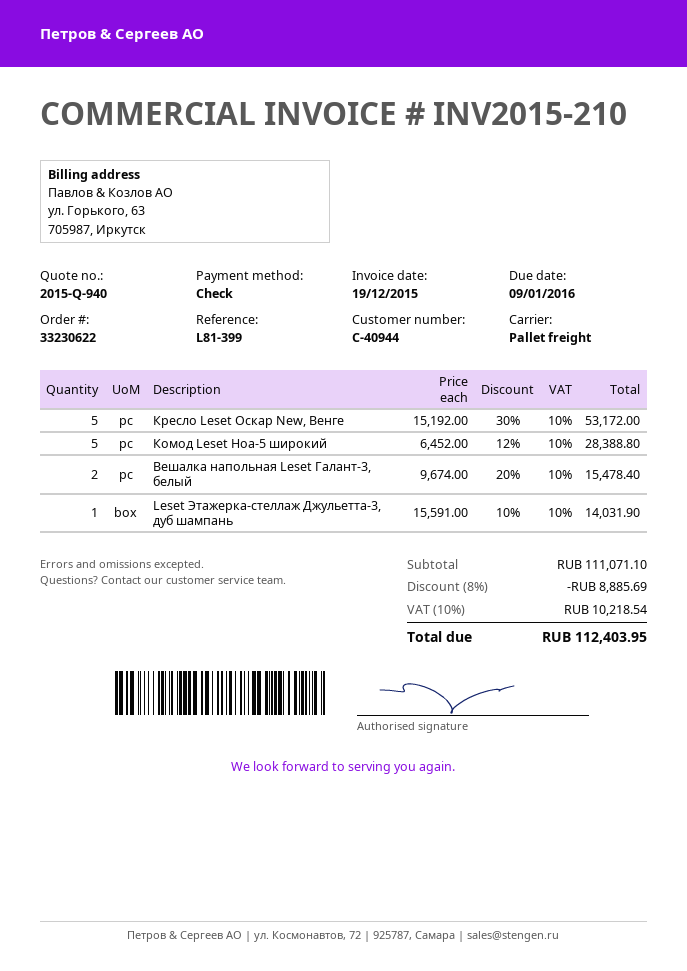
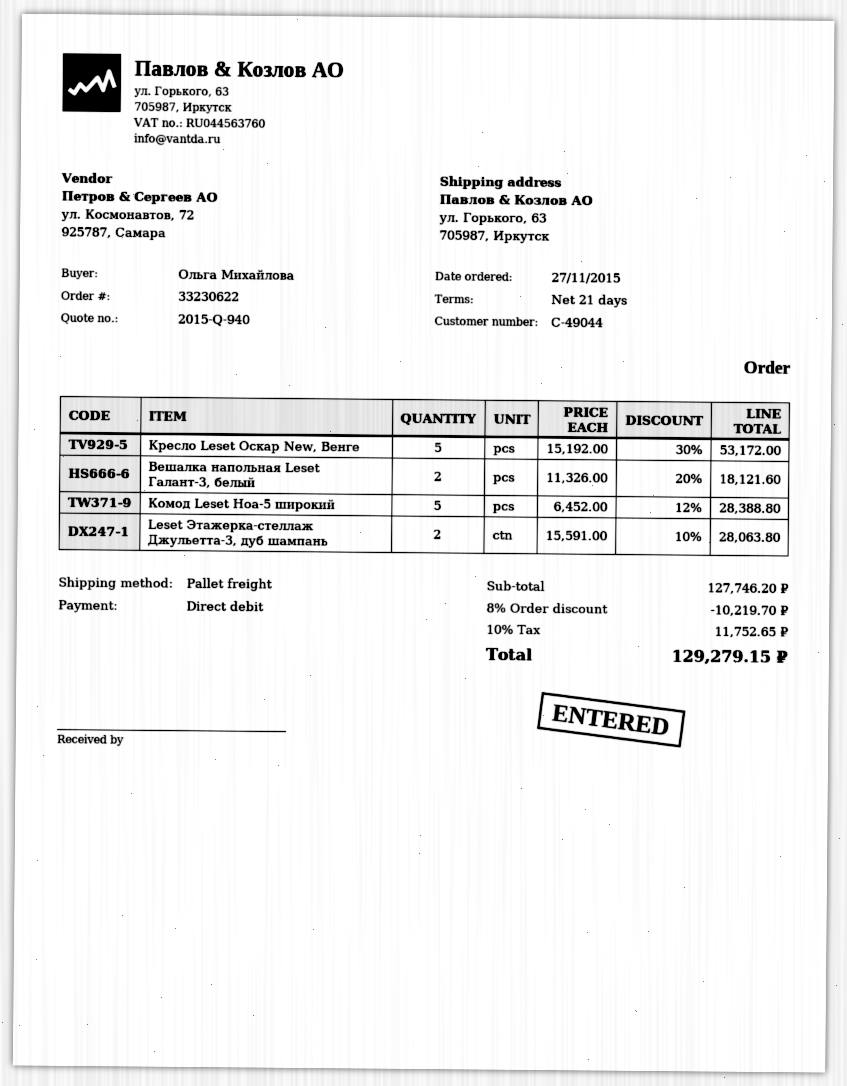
customer number: C-40944 -> C-49044
payment method: cheque -> direct debit
Вешалка напольная Leset Галант-3, белый: 2 x 9674.00 - 20% = 15478.40 -> 2 x 11326.00 - 20% = 18121.60
Leset Этажерка-стеллаж Джульетта-3, дуб шампань: 1 x 15591.00 - 10% = 14031.90 -> 2 x 15591.00 - 10% = 28063.80
subtotal: 111071.10 -> 127746.20
discount: 8% = 8885.69 -> 8% = 10219.70
tax: 10% = 10218.54 -> 10% = 11752.65
total: 112403.95 -> 129279.15

